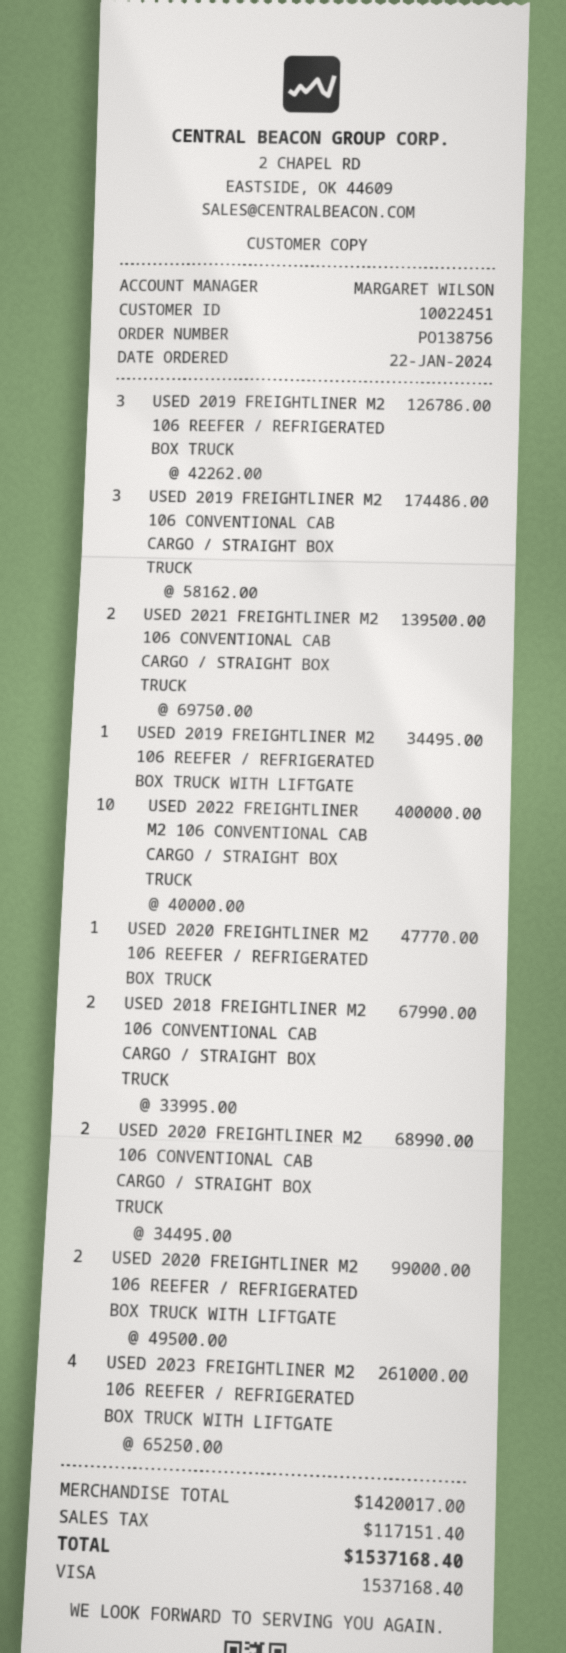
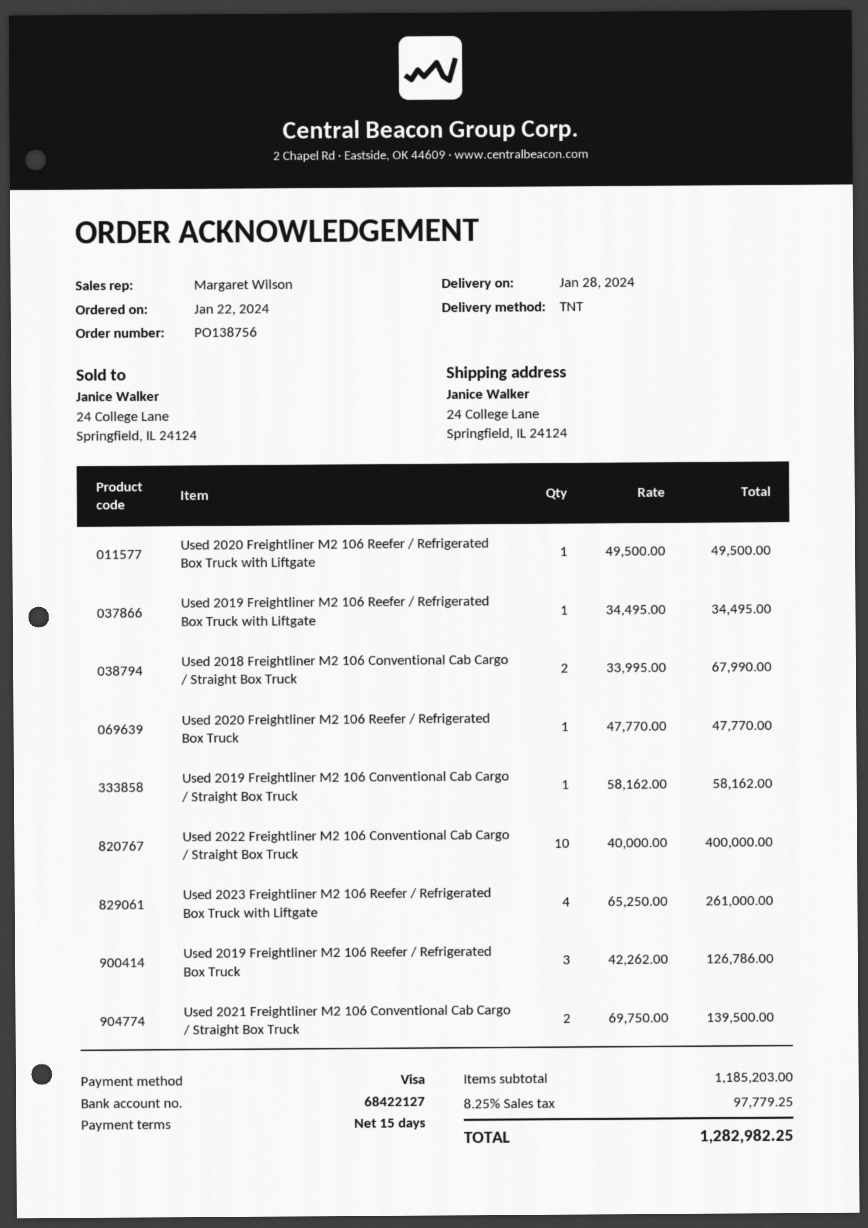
USED 2019 FREIGHTLINER M2 106 CONVENTIONAL CAB CARGO / STRAIGHT BOX TRUCK: 3 x 58162.00 = 174486.00 -> 1 x 58162.00 = 58162.00
USED 2020 FREIGHTLINER M2 106 CONVENTIONAL CAB CARGO / STRAIGHT BOX TRUCK: 2 x 34495.00 = 68990.00 -> none
USED 2020 FREIGHTLINER M2 106 REEFER / REFRIGERATED BOX TRUCK WITH LIFTGATE: 2 x 49500.00 = 99000.00 -> 1 x 49500.00 = 49500.00
subtotal: 1420017.00 -> 1185203.00
tax: 117151.40 -> 97779.25
total: 1537168.40 -> 1282982.25

